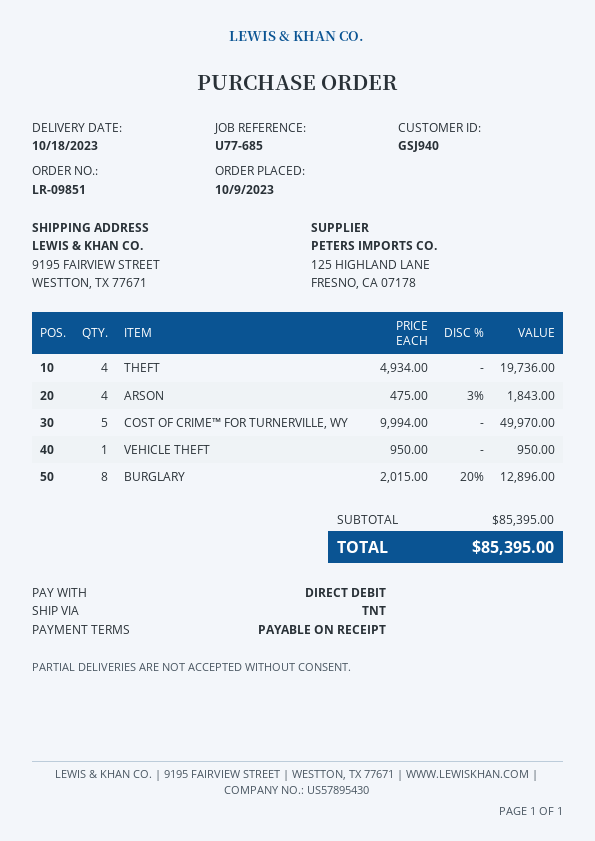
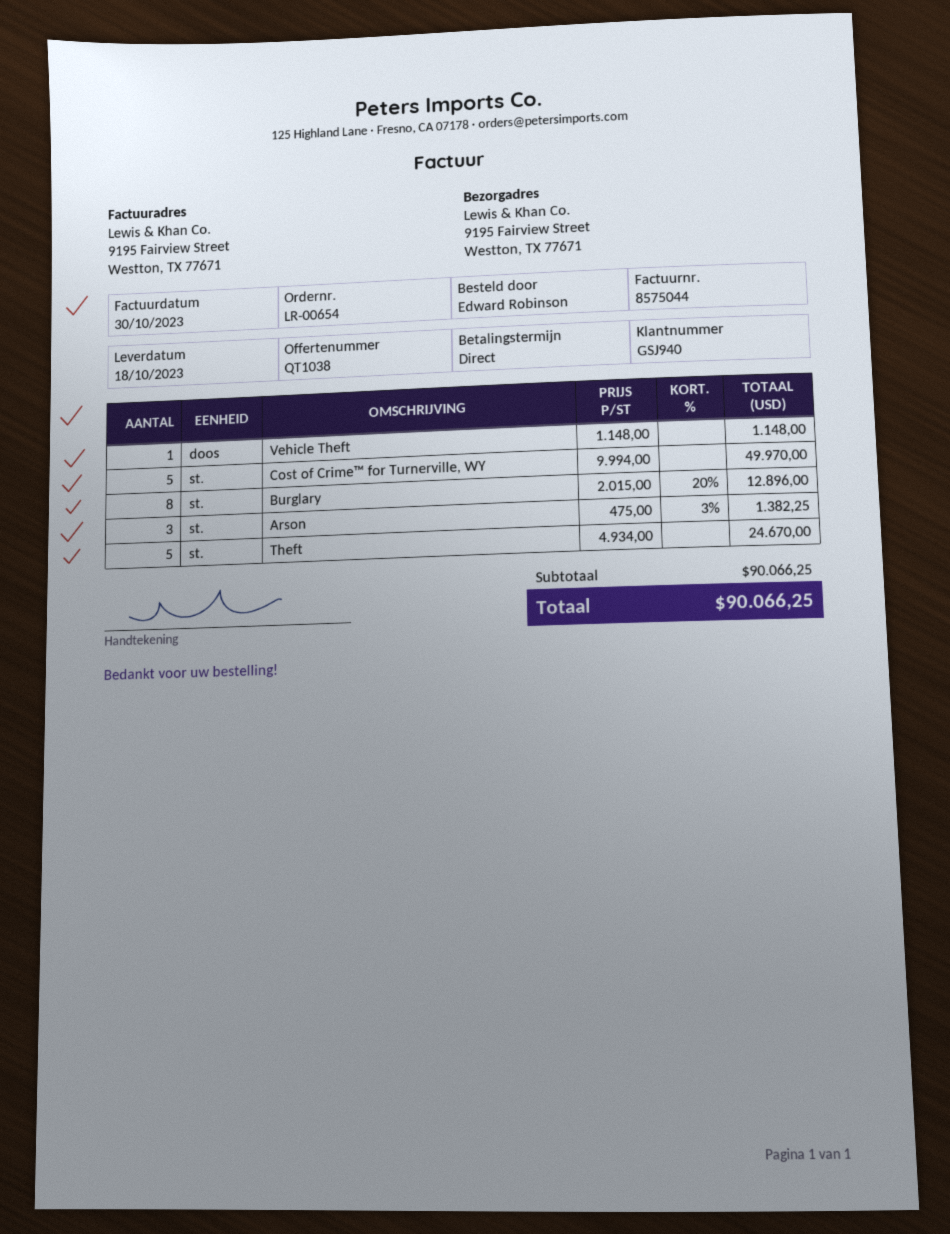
order number: LR-09851 -> LR-00654
THEFT: 4 x 4934.00 = 19736.00 -> 5 x 4934.00 = 24670.00
ARSON: 4 x 475.00 - 3% = 1843.00 -> 3 x 475.00 - 3% = 1382.25
VEHICLE THEFT: 1 x 950.00 = 950.00 -> 1 x 1148.00 = 1148.00
subtotal: 85395.00 -> 90066.25
total: 85395.00 -> 90066.25

